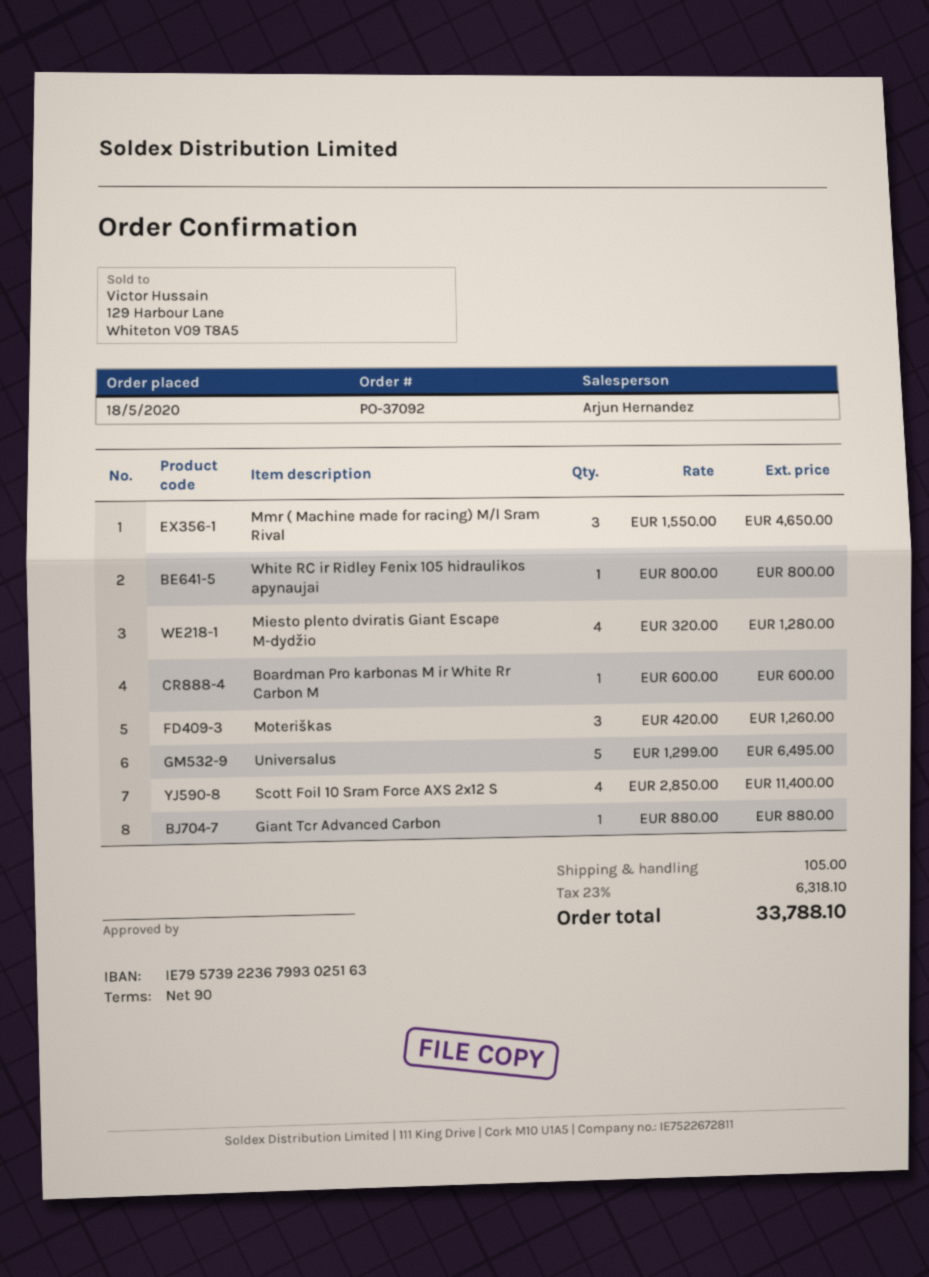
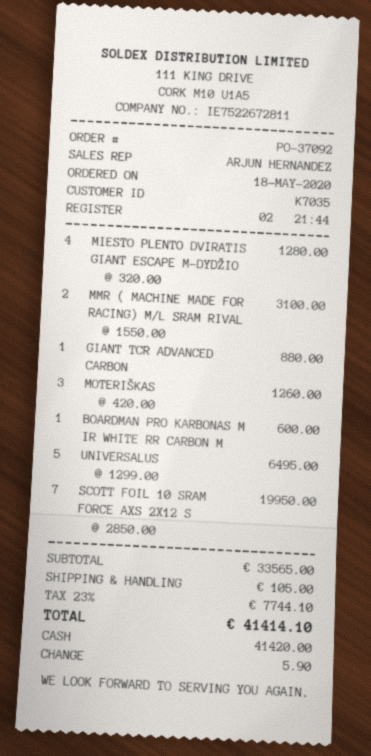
Mmr ( Machine made for racing) M/l Sram Rival: 3 x 1550.00 = 4650.00 -> 2 x 1550.00 = 3100.00
White RC ir Ridley Fenix 105 hidraulikos apynaujai: 1 x 800.00 = 800.00 -> none
Scott Foil 10 Sram Force AXS 2x12 S: 4 x 2850.00 = 11400.00 -> 7 x 2850.00 = 19950.00
tax: 23% = 6318.10 -> 23% = 7744.10
total: 33788.10 -> 41414.10

